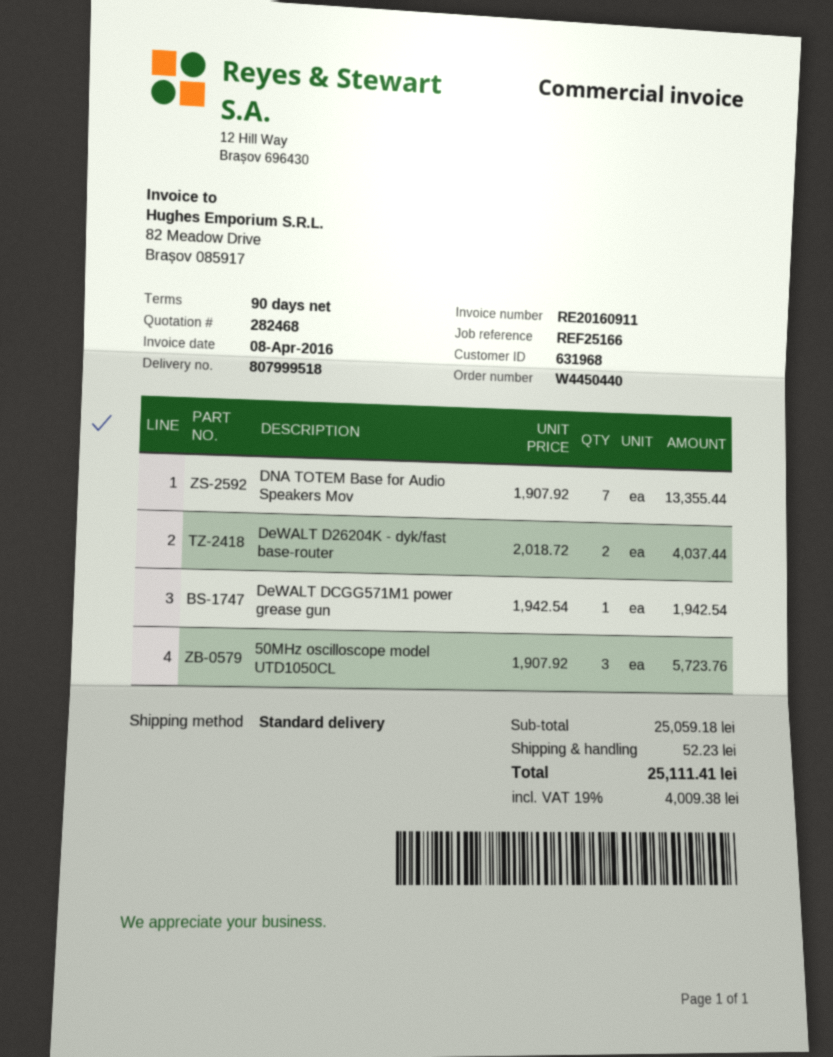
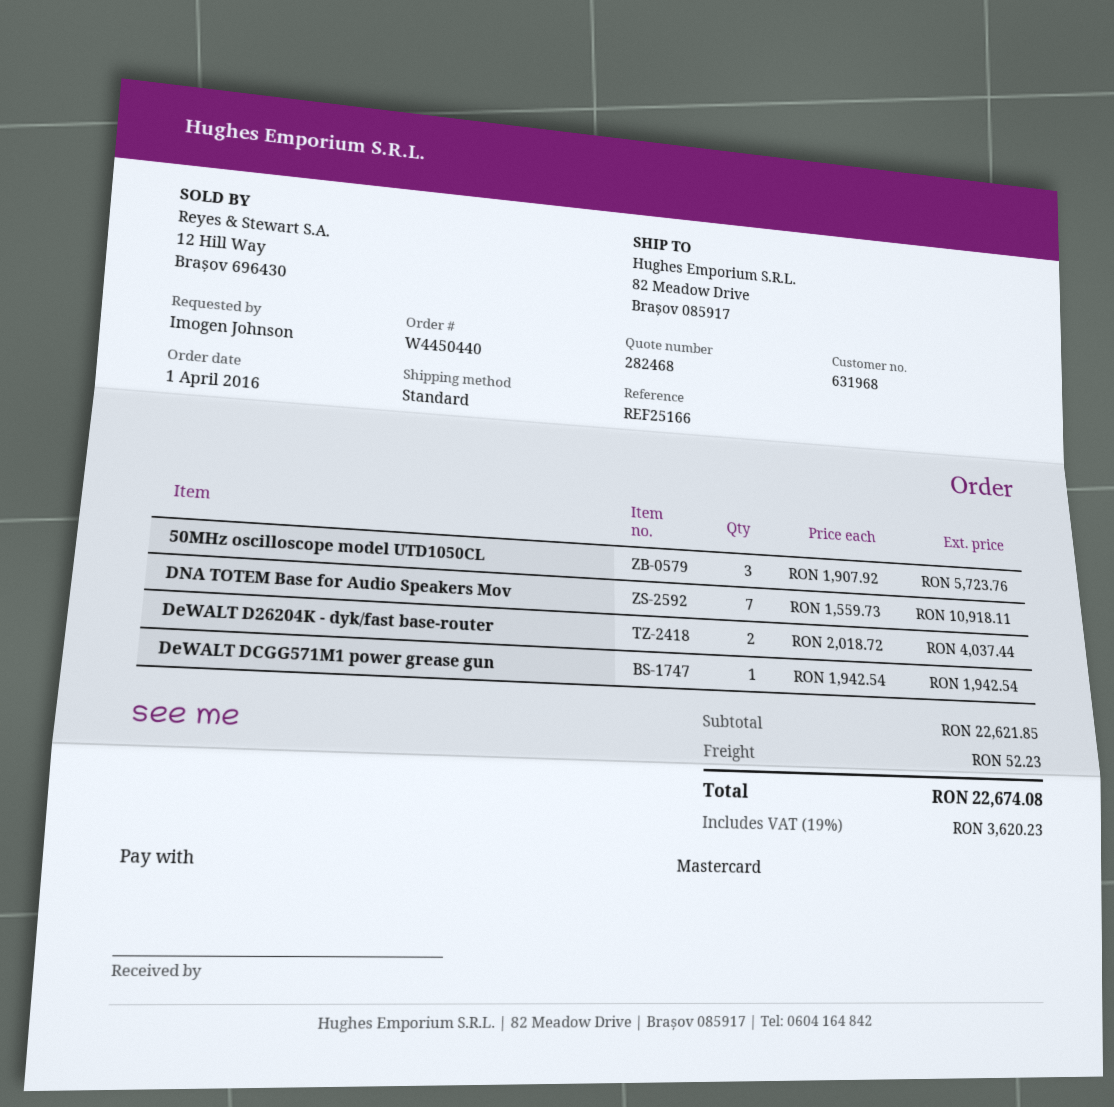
DNA TOTEM Base for Audio Speakers Mov: 7 x 1907.92 = 13355.44 -> 7 x 1559.73 = 10918.11
subtotal: 25059.18 -> 22621.85
tax: 19% = 4009.38 -> 19% = 3620.23
total: 25111.41 -> 22674.08

